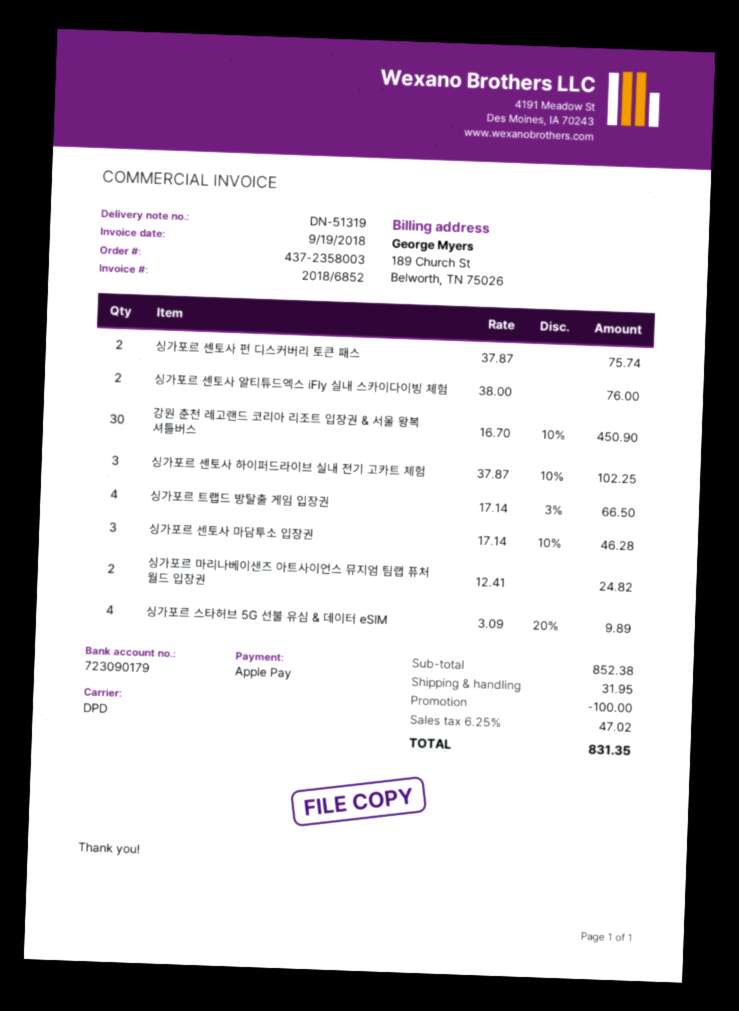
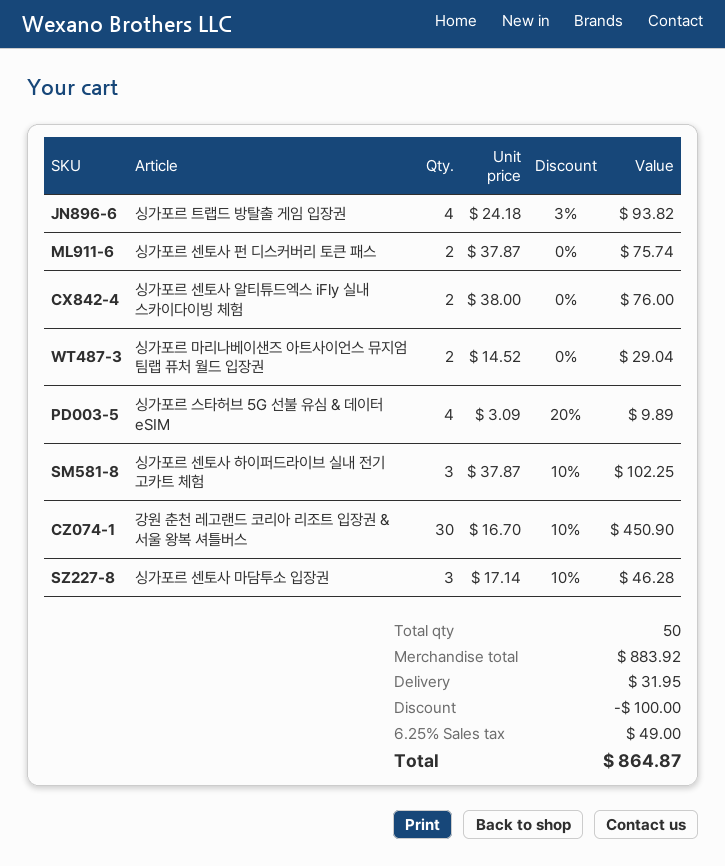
싱가포르 트랩드 방탈출 게임 입장권: 4 x 17.14 - 3% = 66.50 -> 4 x 24.18 - 3% = 93.82
싱가포르 마리나베이샌즈 아트사이언스 뮤지엄 팀랩 퓨처 월드 입장권: 2 x 12.41 = 24.82 -> 2 x 14.52 = 29.04
subtotal: 852.38 -> 883.92
tax: 6.25% = 47.02 -> 6.25% = 49.00
total: 831.35 -> 864.87

